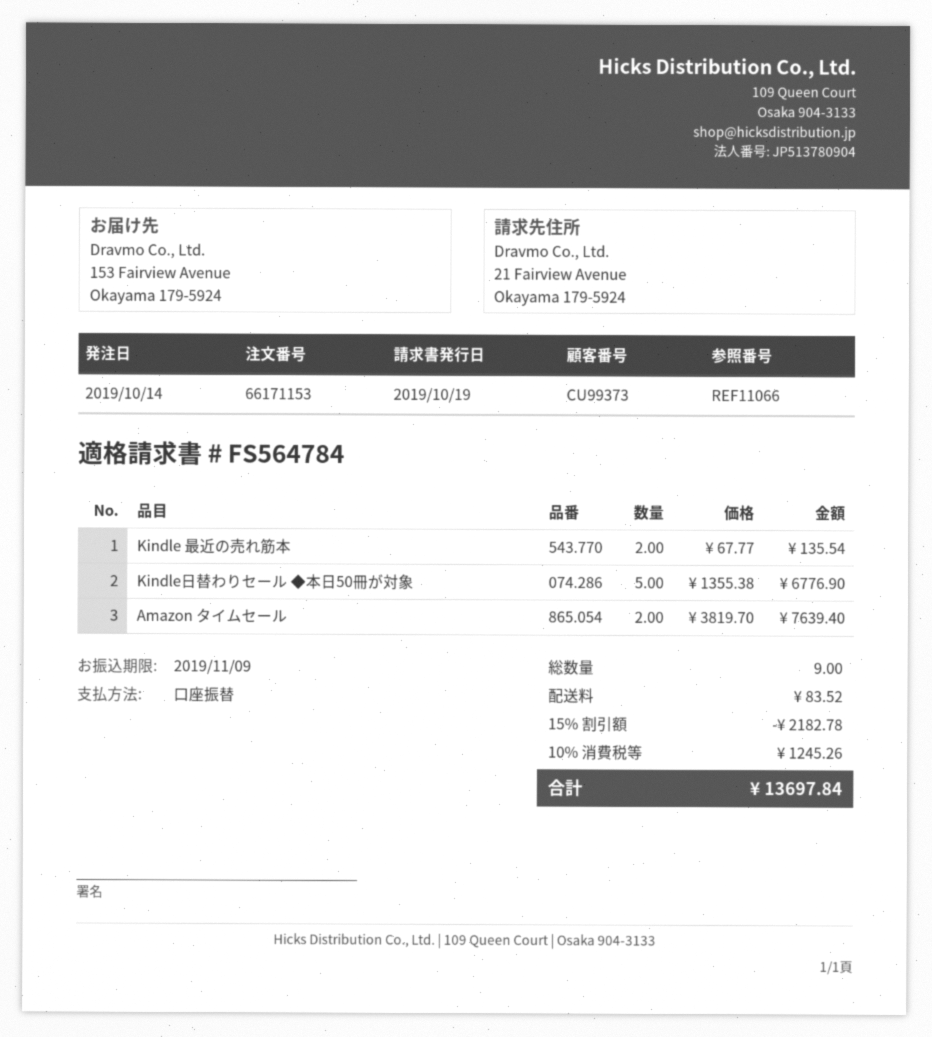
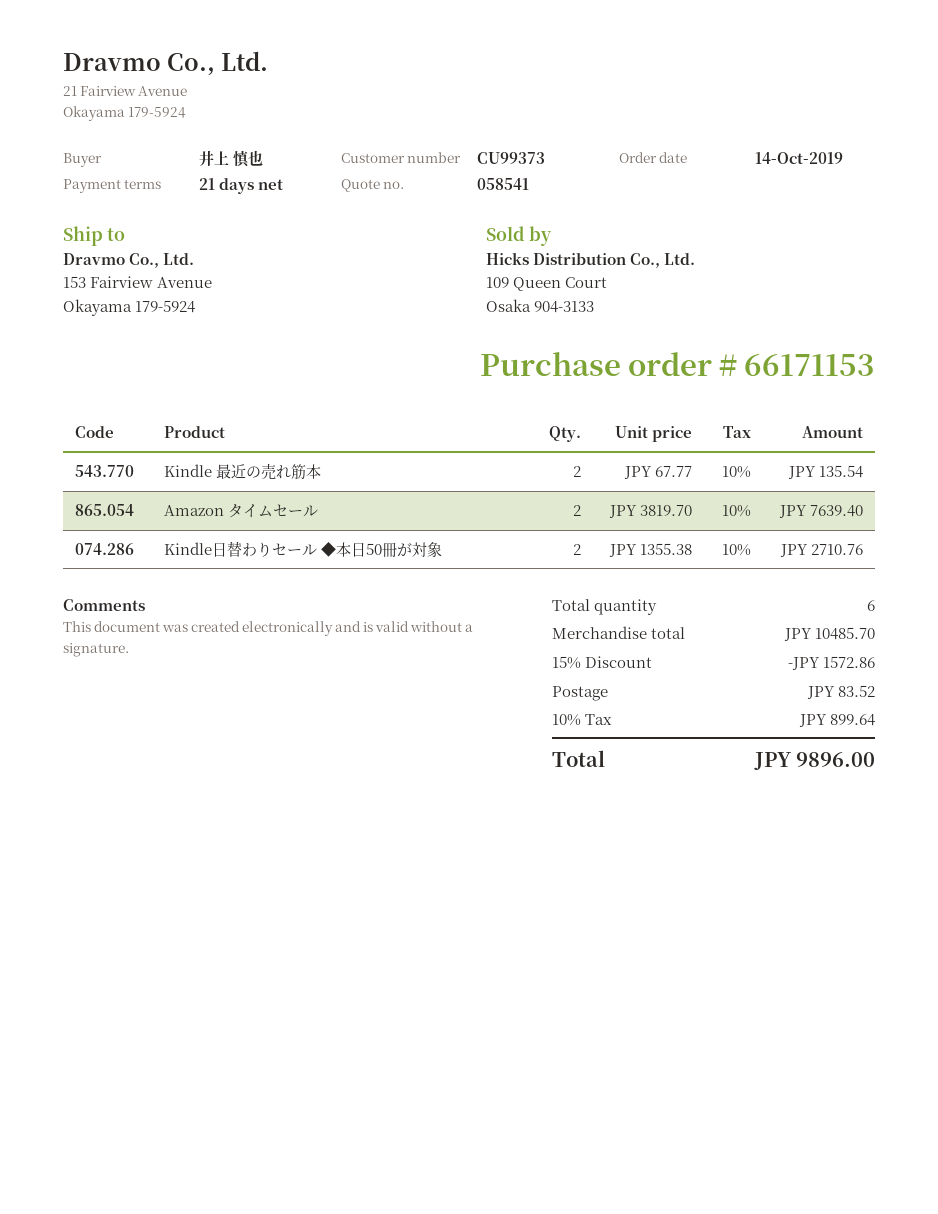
Kindle日替わりセール ◆本日50冊が対象: 5 x 1355.38 = 6776.90 -> 2 x 1355.38 = 2710.76
total quantity: 9 -> 6
discount: 15% = 2182.78 -> 15% = 1572.86
tax: 10% = 1245.26 -> 10% = 899.64
total: 13697.84 -> 9896.00

